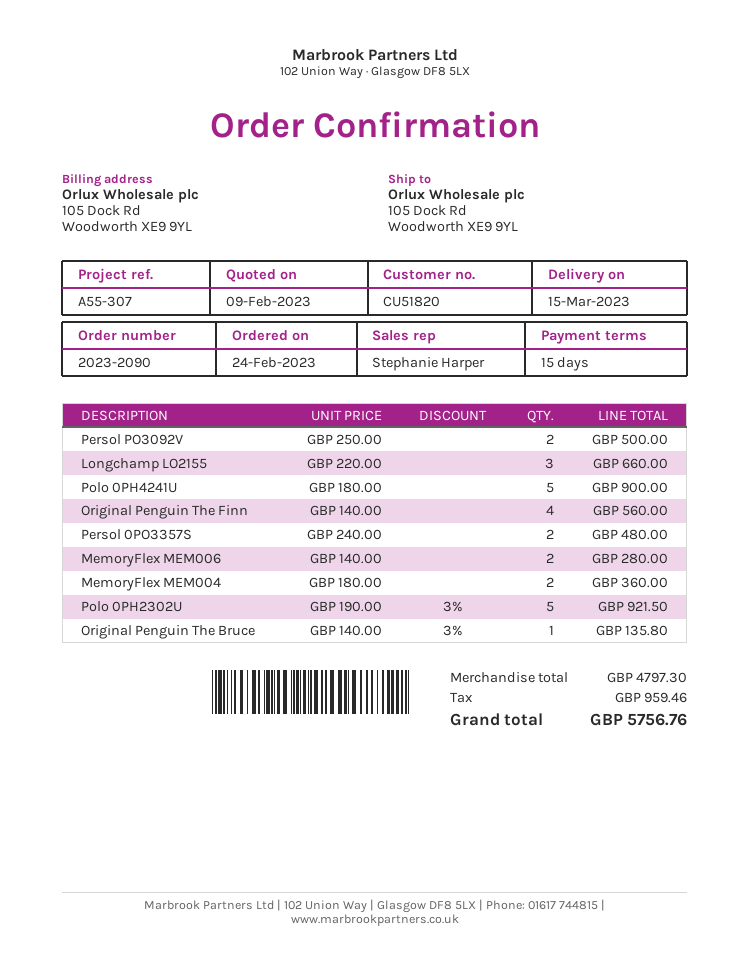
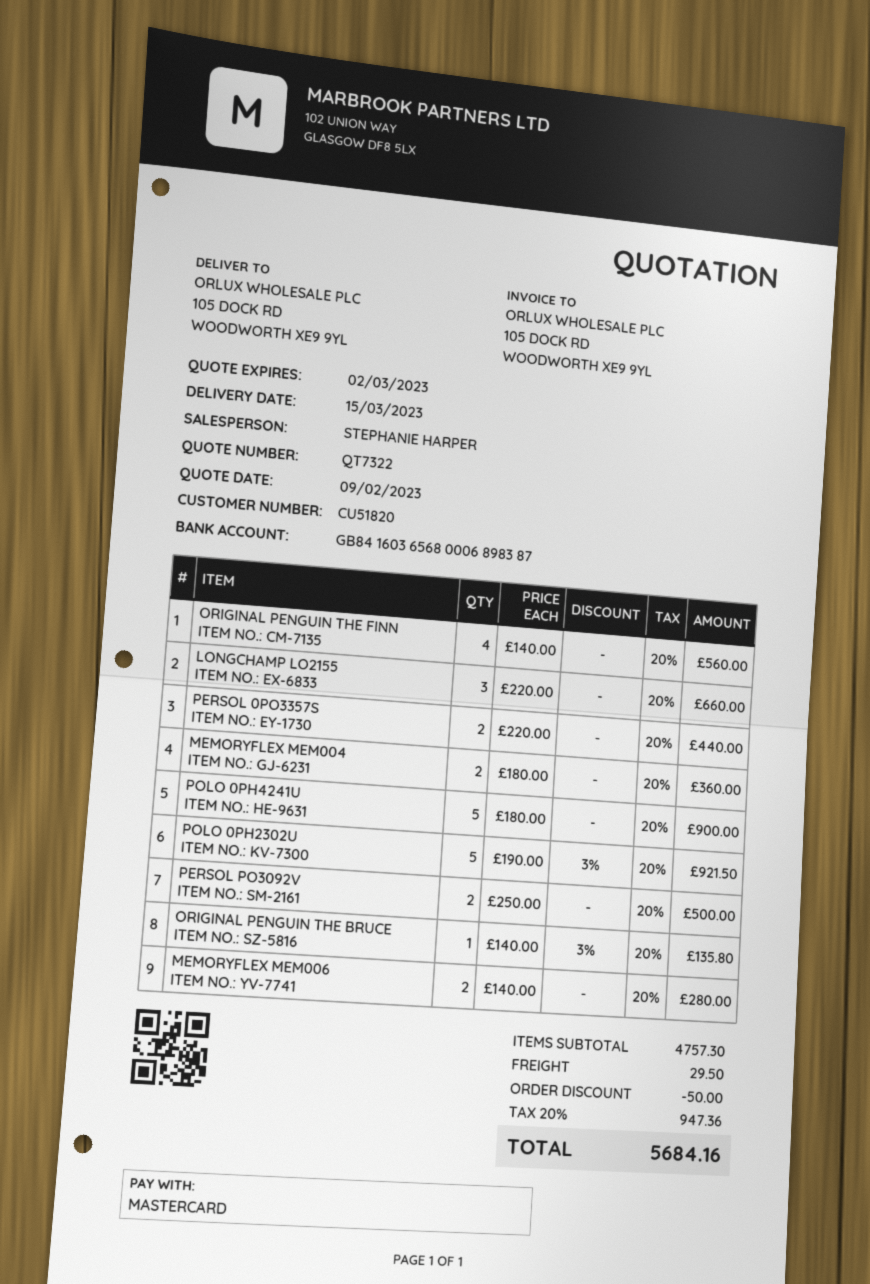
Persol 0PO3357S: 2 x 240.00 = 480.00 -> 2 x 220.00 = 440.00
subtotal: 4797.30 -> 4757.30
discount: none -> 50.00
shipping: none -> 29.50
tax: 959.46 -> 947.36
total: 5756.76 -> 5684.16

